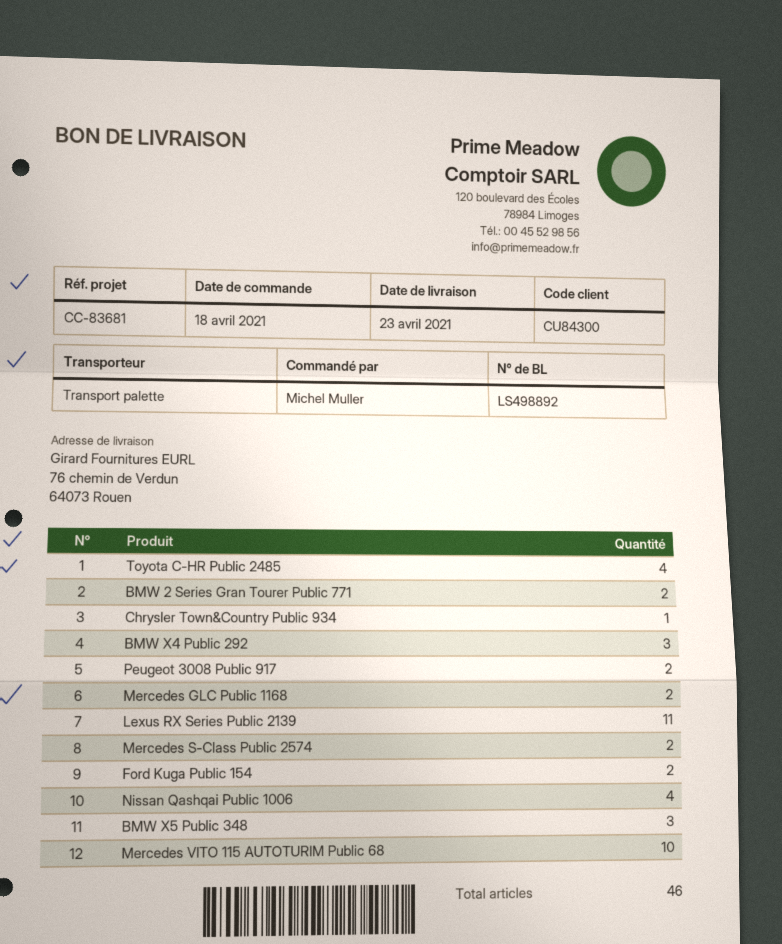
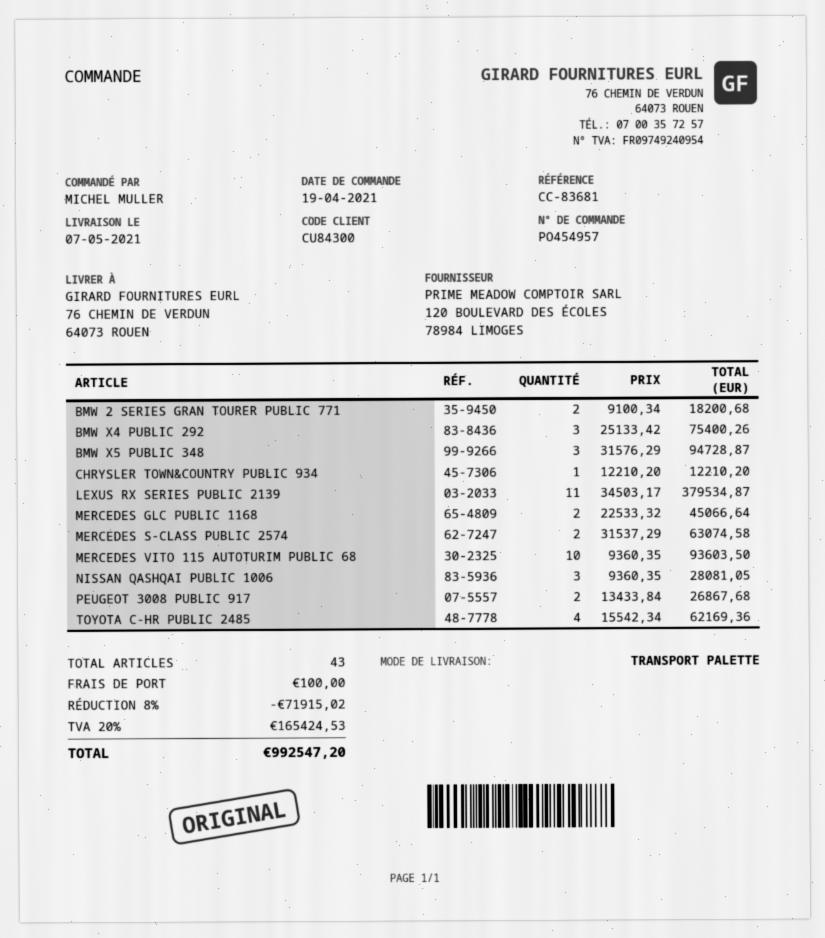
order date: 2021-04-18 -> 2021-04-19
delivery date: 2021-04-23 -> 2021-05-07
Ford Kuga Public 154: 2 -> none
Nissan Qashqai Public 1006: 4 -> 3
total quantity: 46 -> 43

